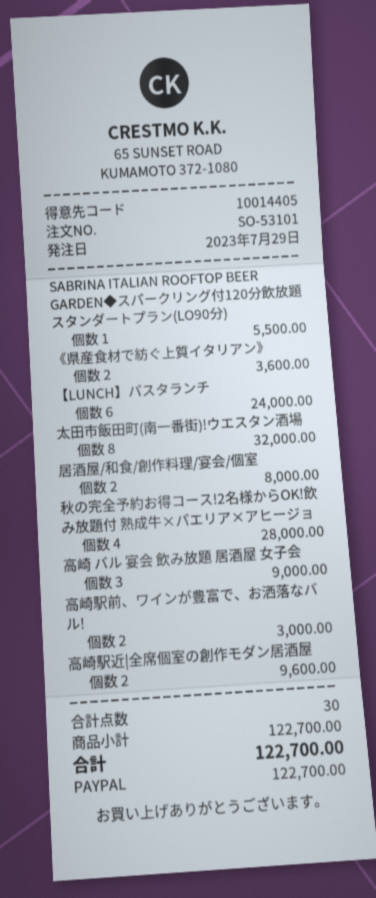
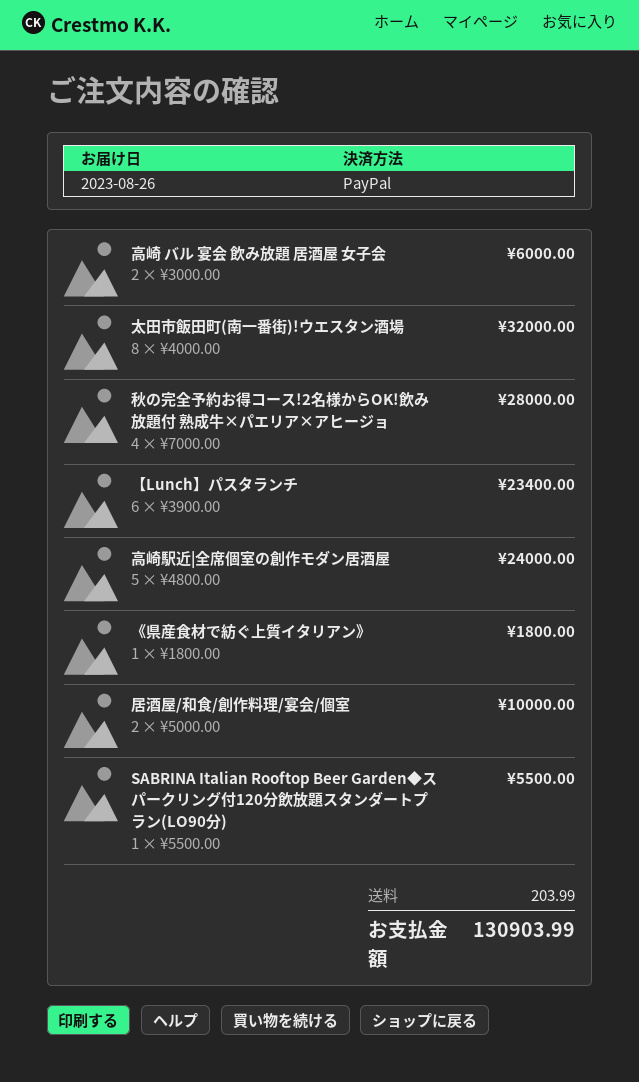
《県産食材で紡ぐ上質イタリアン》: 2 for 3600.00 -> 1 for 1800.00
【LUNCH】パスタランチ: 6 for 24000.00 -> 6 for 23400.00
居酒屋/和食/創作料理/宴会/個室: 2 for 8000.00 -> 2 for 10000.00
高崎 バル 宴会 飲み放題 居酒屋 女子会: 3 for 9000.00 -> 2 for 6000.00
高崎駅前、ワインが豊富で、お洒落なバル!: 2 for 3000.00 -> none
高崎駅近|全席個室の創作モダン居酒屋: 2 for 9600.00 -> 5 for 24000.00
shipping: none -> 203.99
total: 122700.00 -> 130903.99

